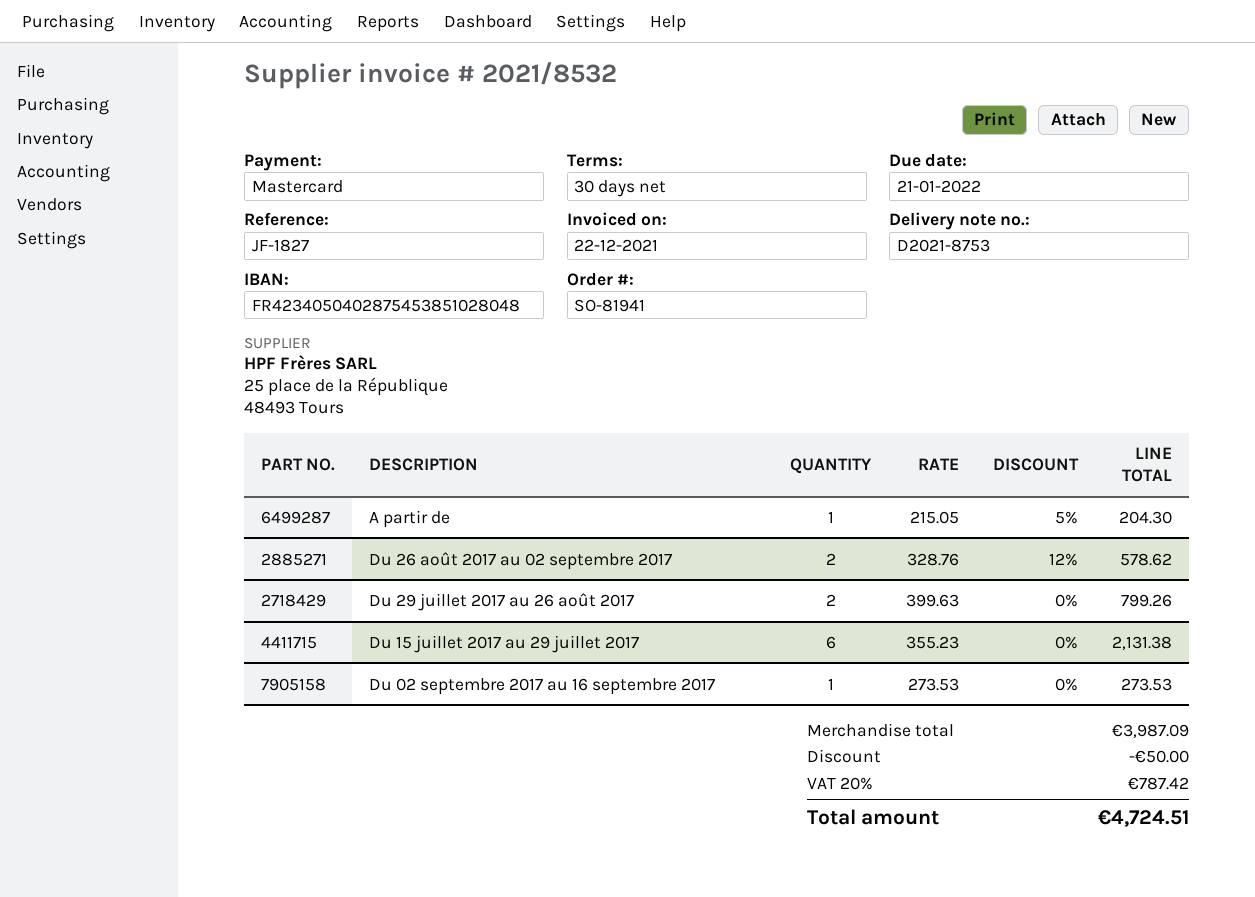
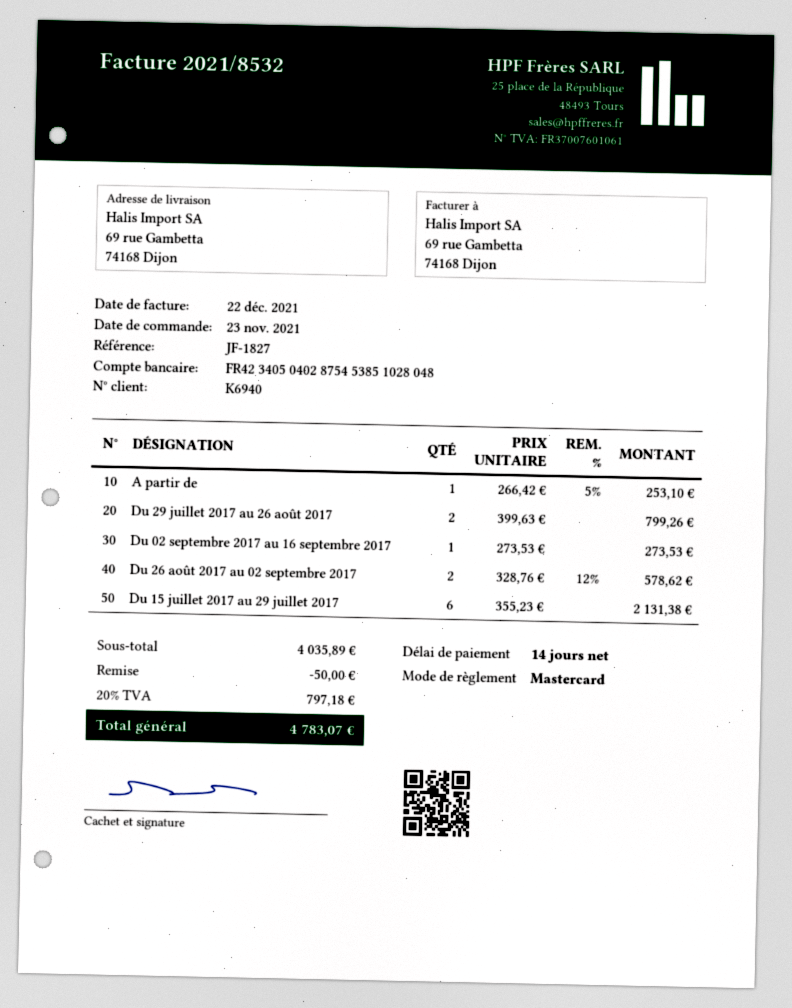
payment terms: 30 days -> 14 days
A partir de: 1 x 215.05 - 5% = 204.30 -> 1 x 266.42 - 5% = 253.10
subtotal: 3987.09 -> 4035.89
tax: 20% = 787.42 -> 20% = 797.18
total: 4724.51 -> 4783.07

